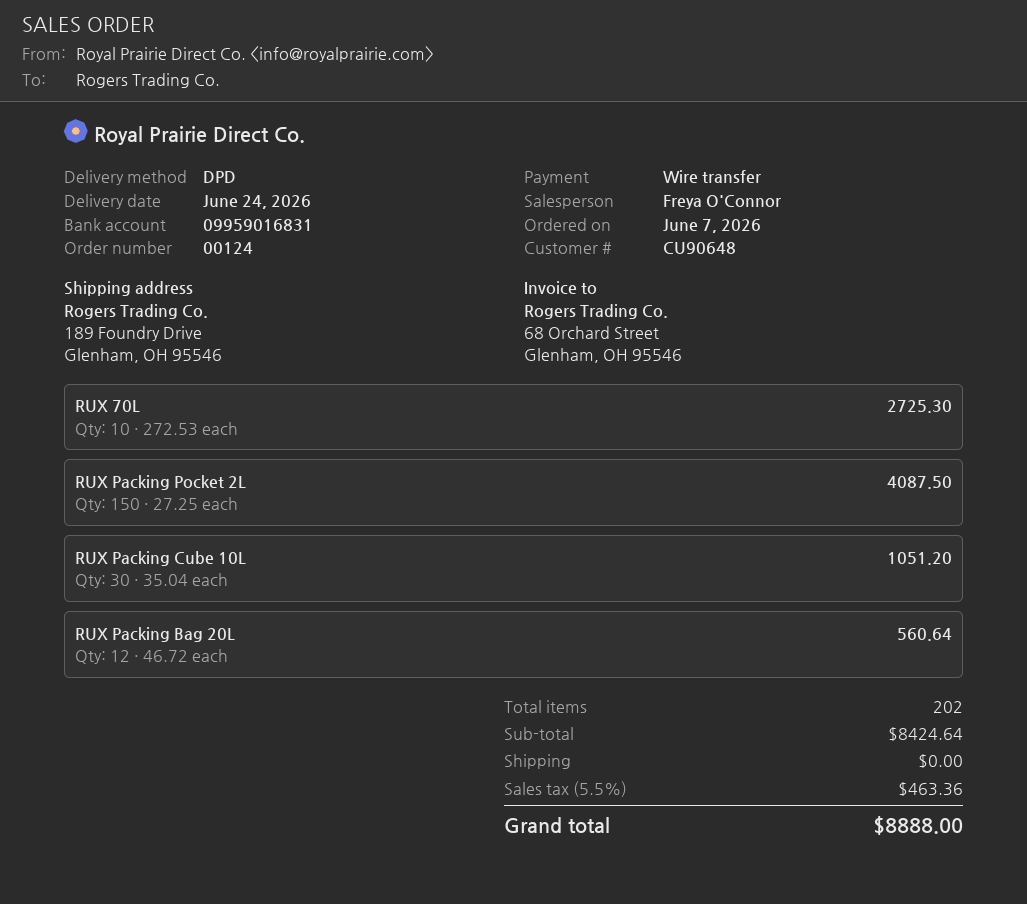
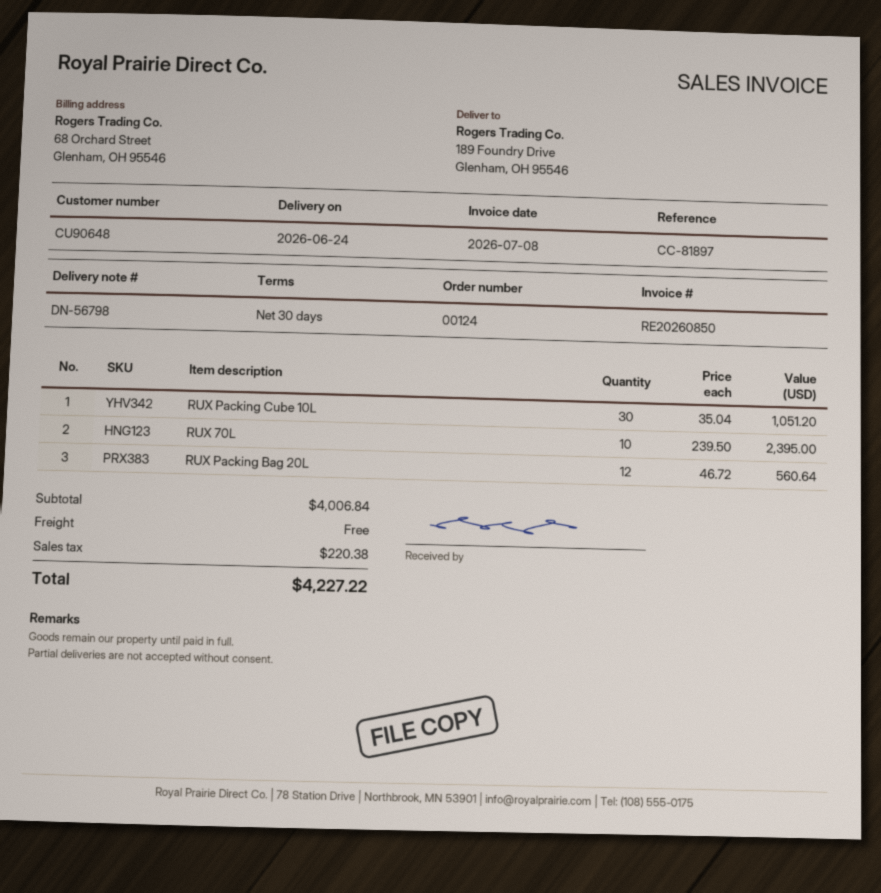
RUX 70L: 10 x 272.53 = 2725.30 -> 10 x 239.50 = 2395.00
RUX Packing Pocket 2L: 150 x 27.25 = 4087.50 -> none
subtotal: 8424.64 -> 4006.84
tax: 463.36 -> 220.38
total: 8888.00 -> 4227.22

